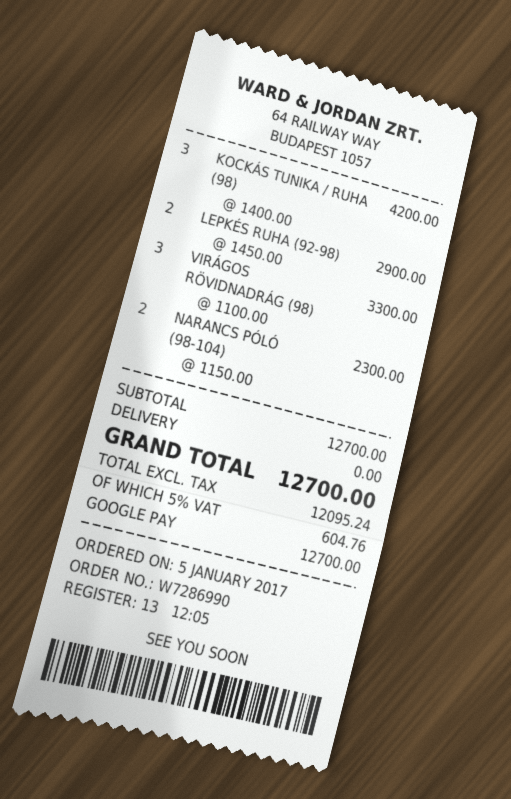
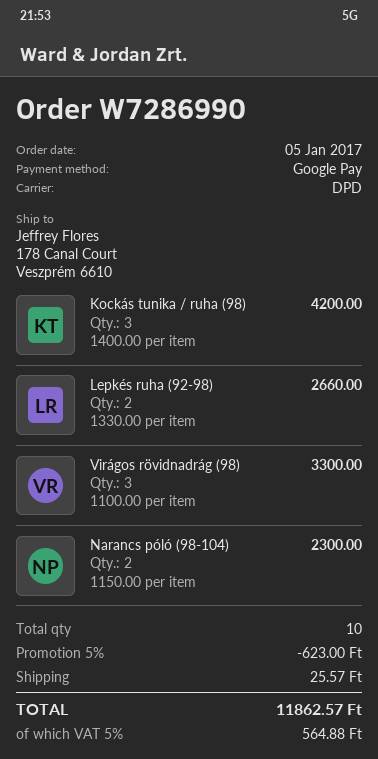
LEPKÉS RUHA (92-98): 2 x 1450.00 = 2900.00 -> 2 x 1330.00 = 2660.00
discount: none -> 5% = 623.00
shipping: 0.00 -> 25.57
tax: 5% = 604.76 -> 5% = 564.88
total: 12700.00 -> 11862.57

